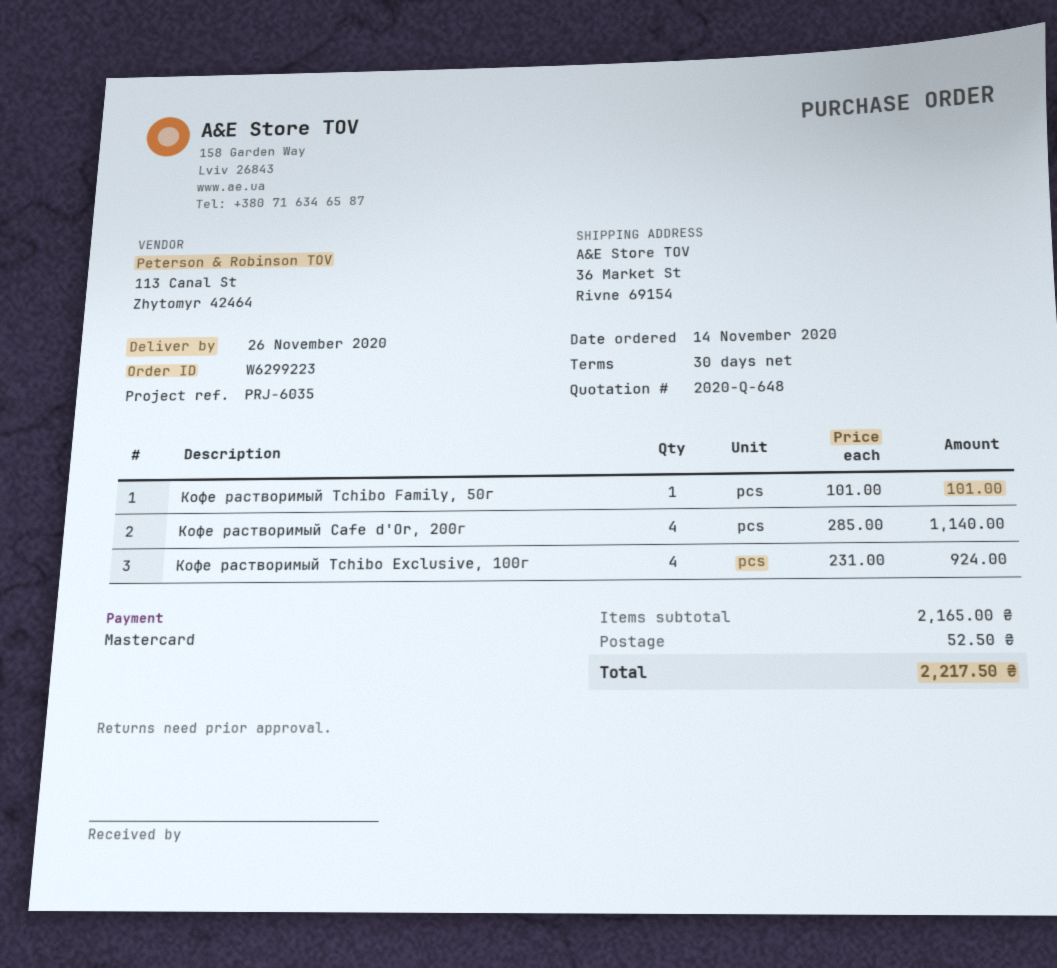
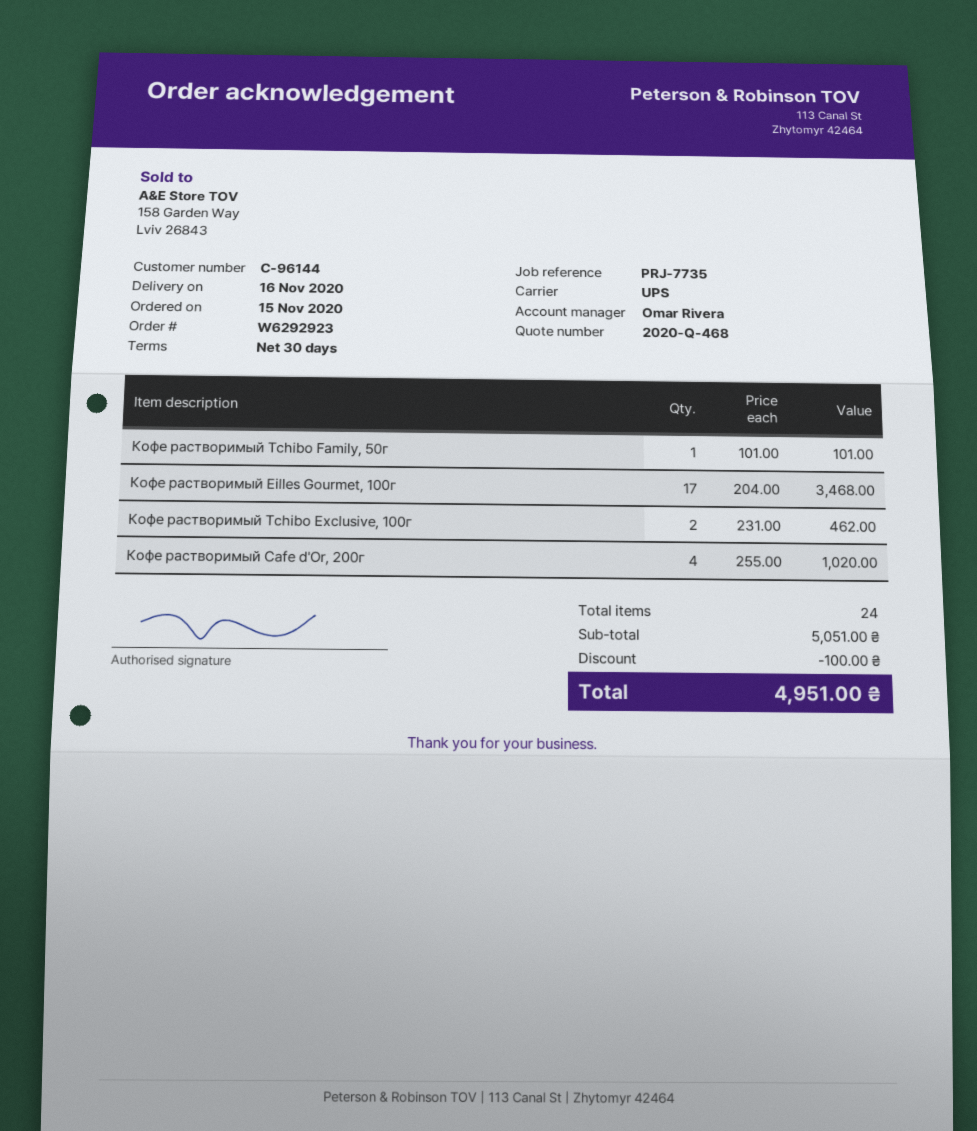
quote number: 2020-Q-648 -> 2020-Q-468
order number: W6299223 -> W6292923
order date: 2020-11-14 -> 2020-11-15
delivery date: 2020-11-26 -> 2020-11-16
reference: PRJ-6035 -> PRJ-7735
Кофе растворимый Cafe d'Or, 200г: 4 x 285.00 = 1140.00 -> 4 x 255.00 = 1020.00
Кофе растворимый Tchibo Exclusive, 100г: 4 x 231.00 = 924.00 -> 2 x 231.00 = 462.00
Кофе растворимый Eilles Gourmet, 100г: none -> 17 x 204.00 = 3468.00
subtotal: 2165.00 -> 5051.00
discount: none -> 100.00
shipping: 52.50 -> none
total: 2217.50 -> 4951.00

